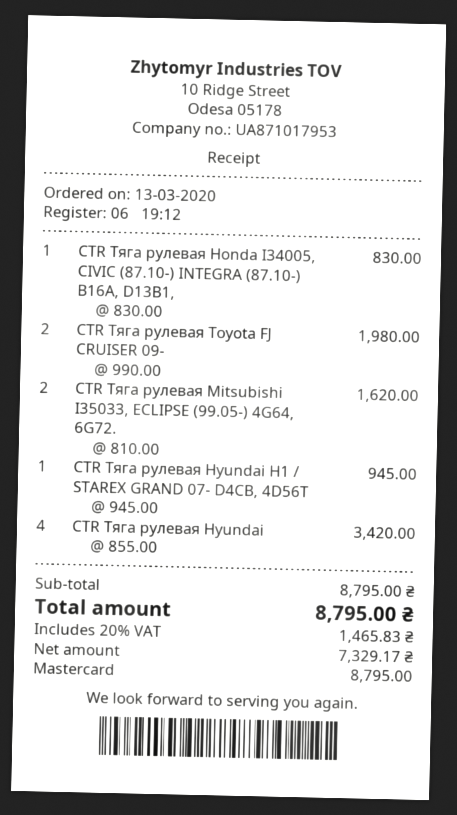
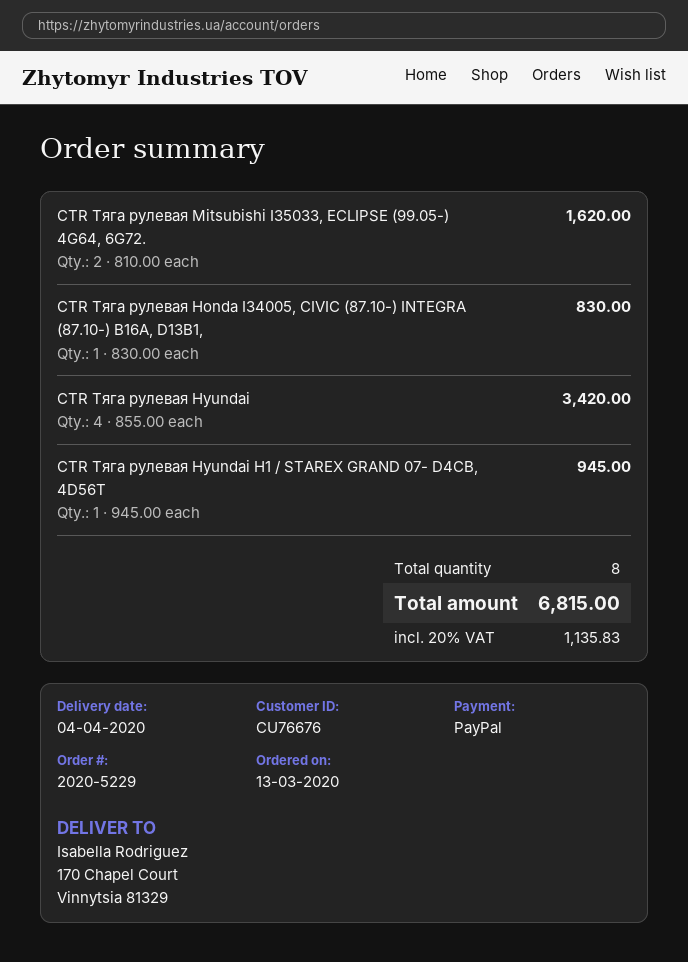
payment method: Mastercard -> PayPal
CTR Тяга рулевая Toyota FJ CRUISER 09-: 2 x 990.00 = 1980.00 -> none
tax: 20% = 1465.83 -> 20% = 1135.83
total: 8795.00 -> 6815.00

